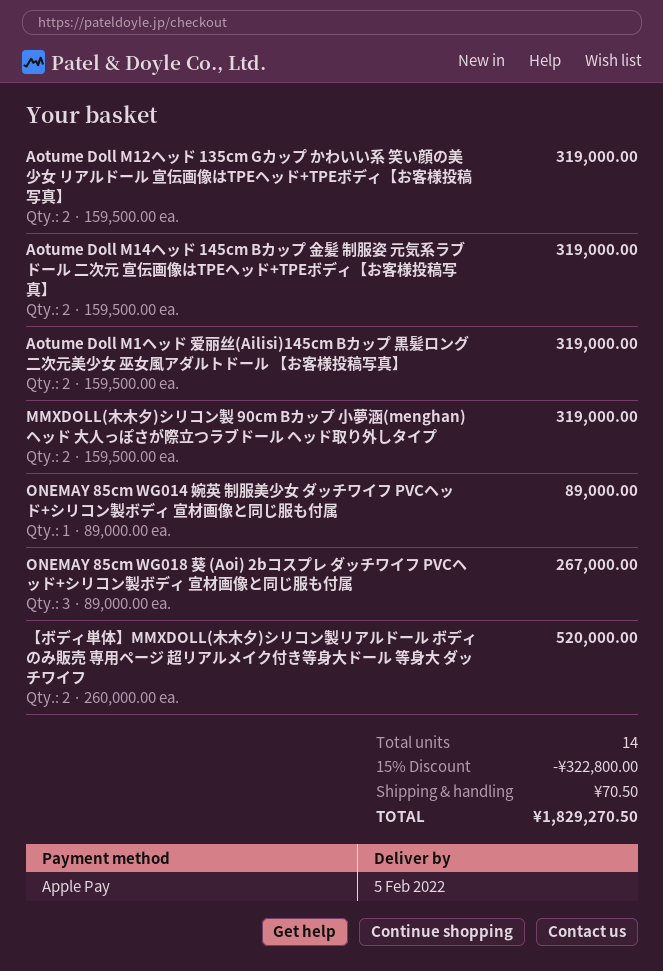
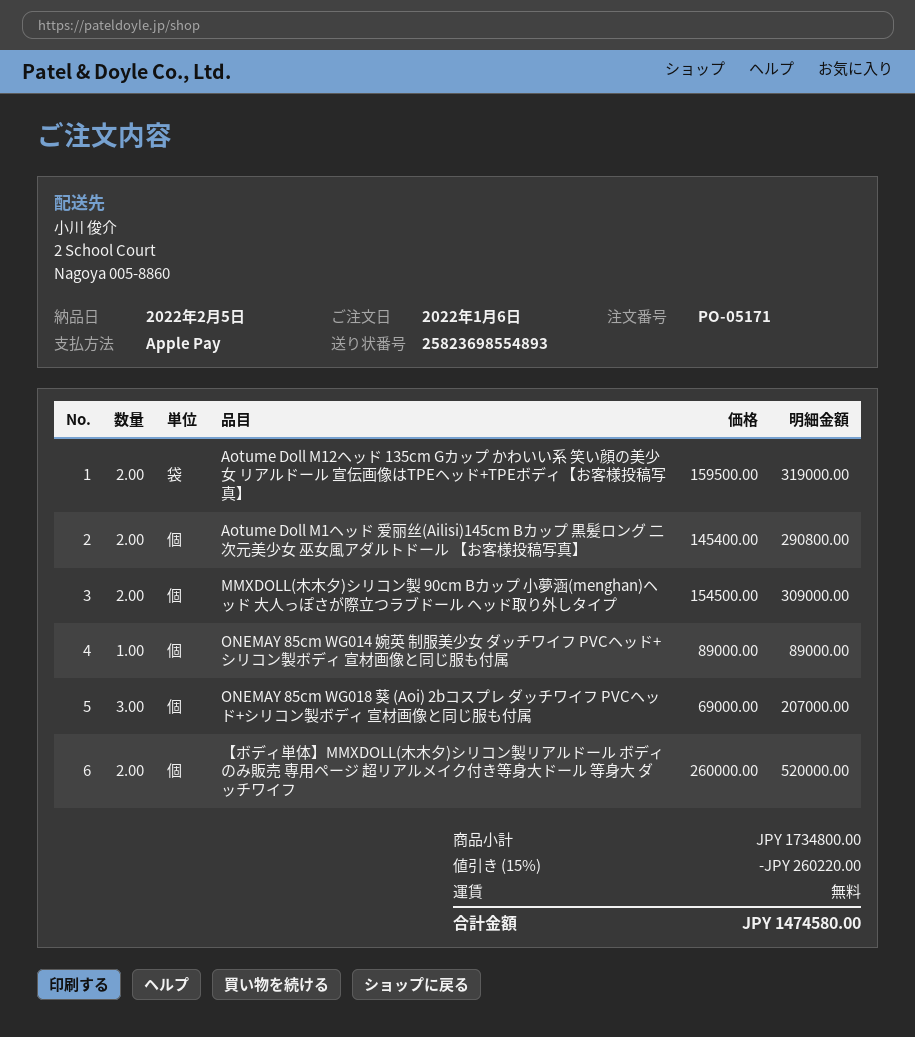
Aotume Doll M14ヘッド 145cm Bカップ 金髪 制服姿 元気系ラブドール 二次元 宣伝画像はTPEヘッド+TPEボディ【お客様投稿写真】: 2 x 159500.00 = 319000.00 -> none
Aotume Doll M1ヘッド 爱丽丝(Ailisi)145cm Bカップ 黒髪ロング 二次元美少女 巫女風アダルトドール 【お客様投稿写真】: 2 x 159500.00 = 319000.00 -> 2 x 145400.00 = 290800.00
MMXDOLL(木木夕)シリコン製 90cm Bカップ 小夢涵(menghan)ヘッド 大人っぽさが際立つラブドール ヘッド取り外しタイプ: 2 x 159500.00 = 319000.00 -> 2 x 154500.00 = 309000.00
ONEMAY 85cm WG018 葵 (Aoi) 2bコスプレ ダッチワイフ PVCヘッド+シリコン製ボディ 宣材画像と同じ服も付属: 3 x 89000.00 = 267000.00 -> 3 x 69000.00 = 207000.00
discount: 15% = 322800.00 -> 15% = 260220.00
shipping: 70.50 -> 0.00
total: 1829270.50 -> 1474580.00

